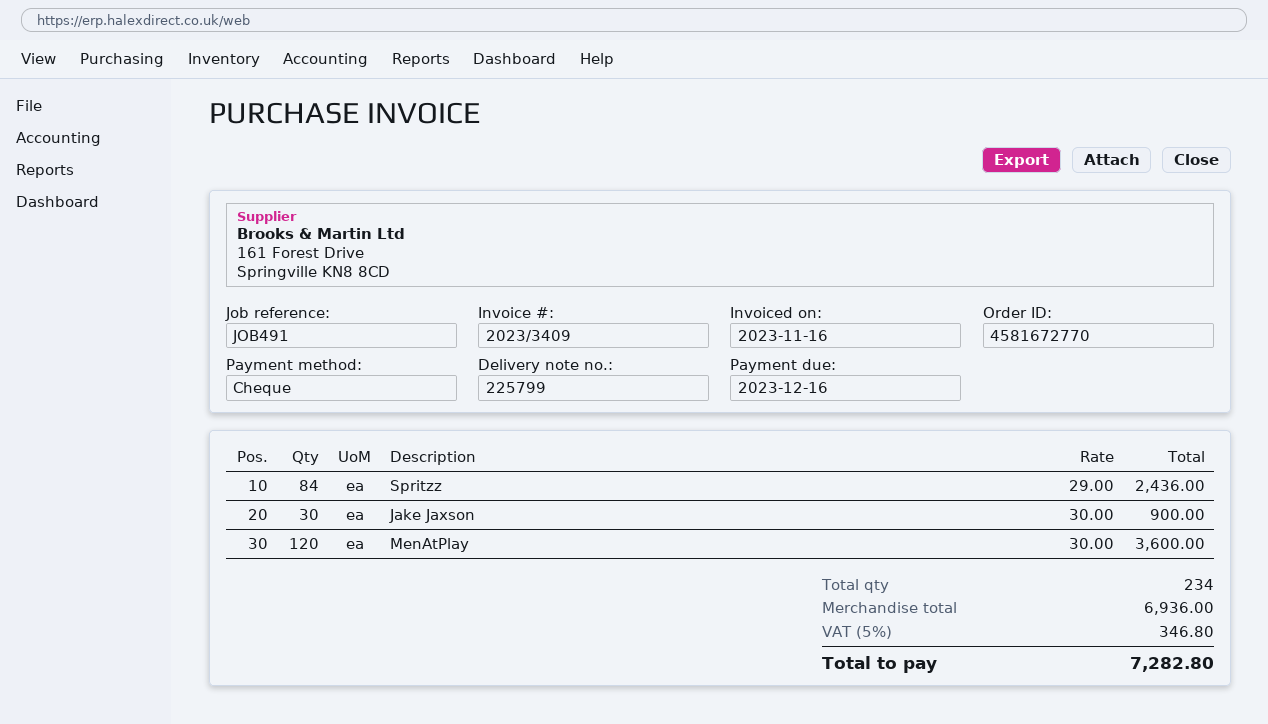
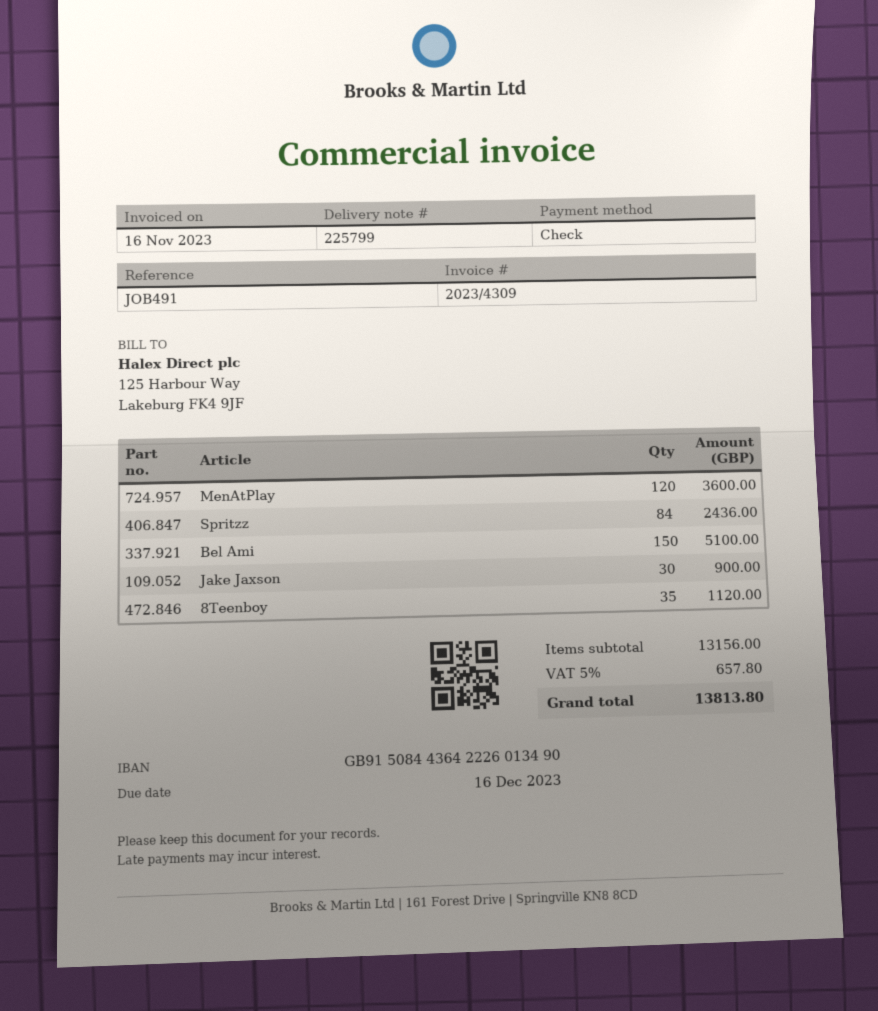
invoice number: 2023/3409 -> 2023/4309
Bel Ami: none -> 150 for 5100.00
8Teenboy: none -> 35 for 1120.00
subtotal: 6936.00 -> 13156.00
tax: 5% = 346.80 -> 5% = 657.80
total: 7282.80 -> 13813.80

